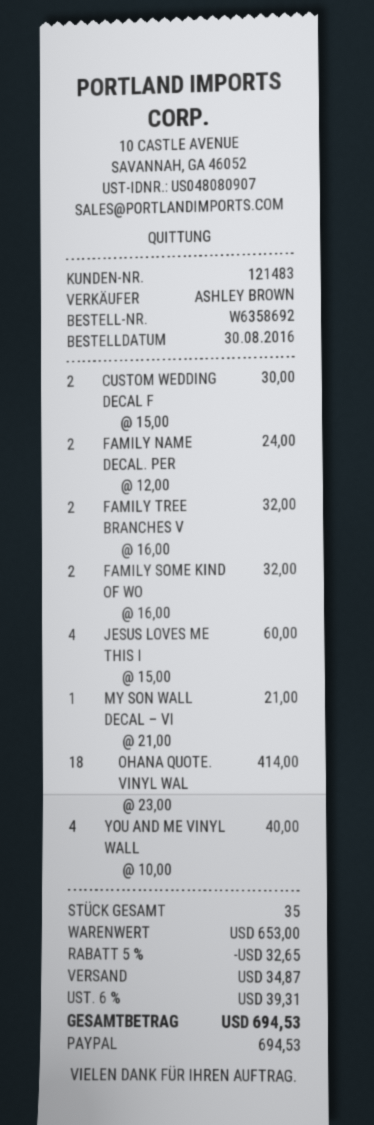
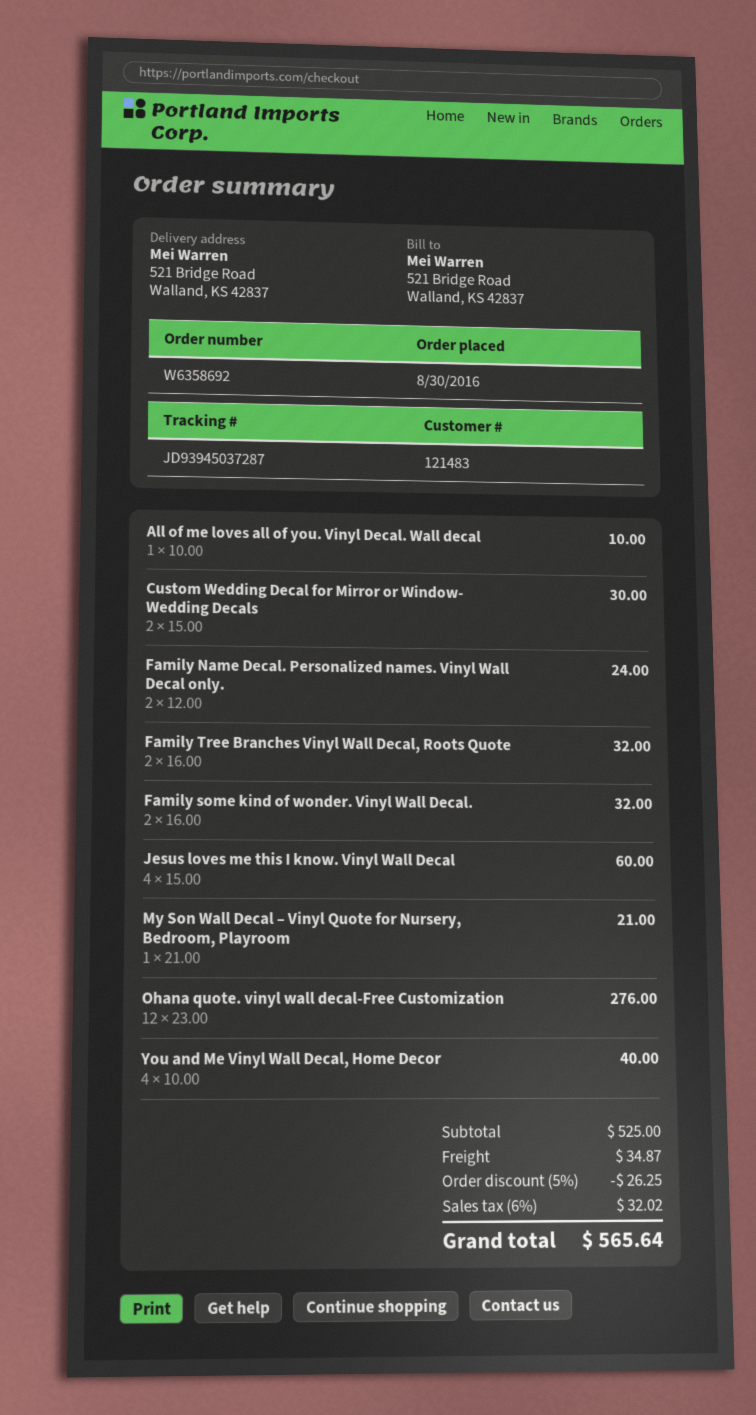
OHANA QUOTE. VINYL WAL: 18 x 23.00 = 414.00 -> 12 x 23.00 = 276.00
All of me loves all of you. Vinyl Decal. Wall decal: none -> 1 x 10.00 = 10.00
subtotal: 653.00 -> 525.00
discount: 5% = 32.65 -> 5% = 26.25
tax: 6% = 39.31 -> 6% = 32.02
total: 694.53 -> 565.64

